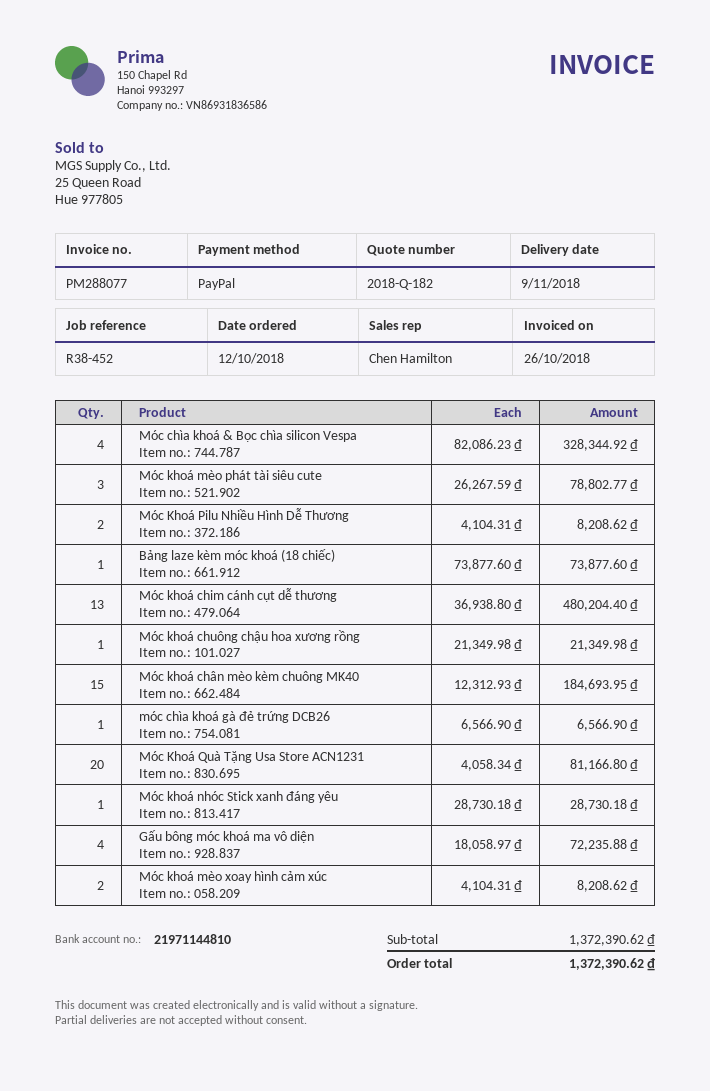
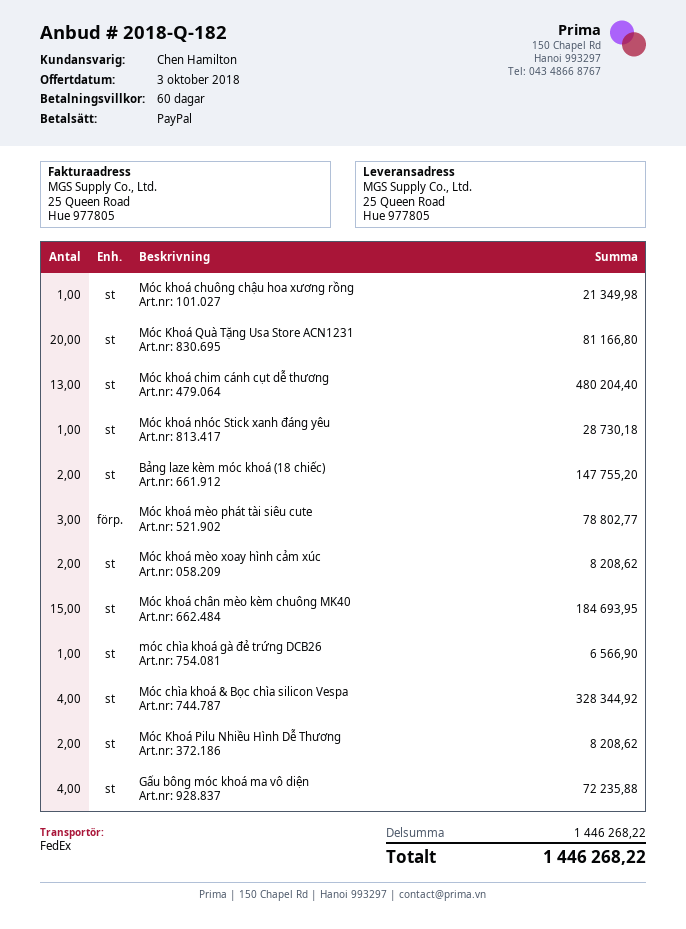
Bảng laze kèm móc khoá (18 chiếc): 1 for 73877.60 -> 2 for 147755.20
subtotal: 1372390.62 -> 1446268.22
total: 1372390.62 -> 1446268.22

